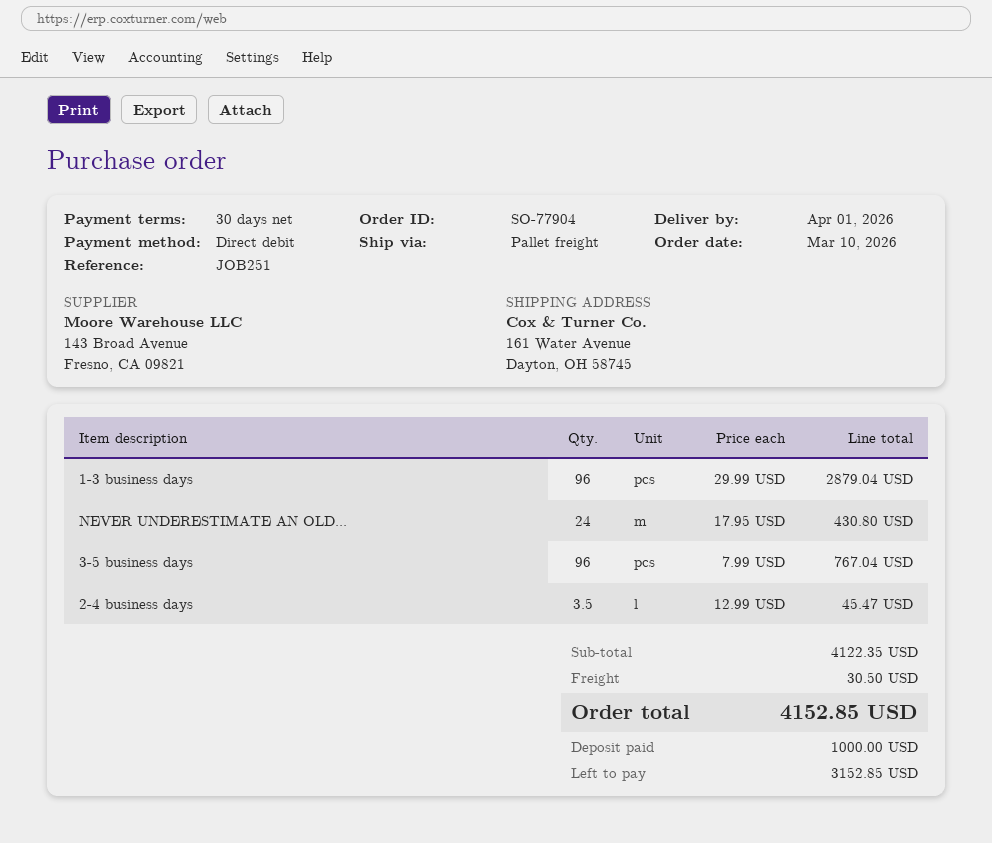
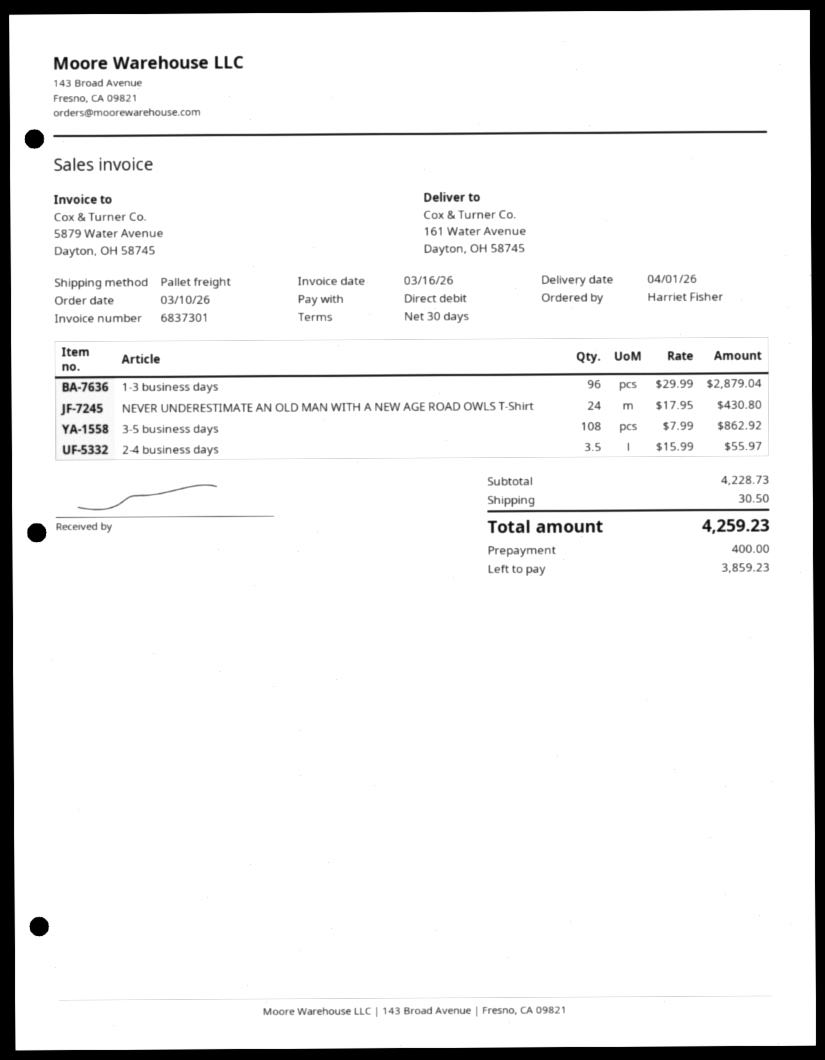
3-5 business days: 96 x 7.99 = 767.04 -> 108 x 7.99 = 862.92
2-4 business days: 3.5 x 12.99 = 45.47 -> 3.5 x 15.99 = 55.97
subtotal: 4122.35 -> 4228.73
total: 4152.85 -> 4259.23
deposit: 1000.00 -> 400.00
balance: 3152.85 -> 3859.23

